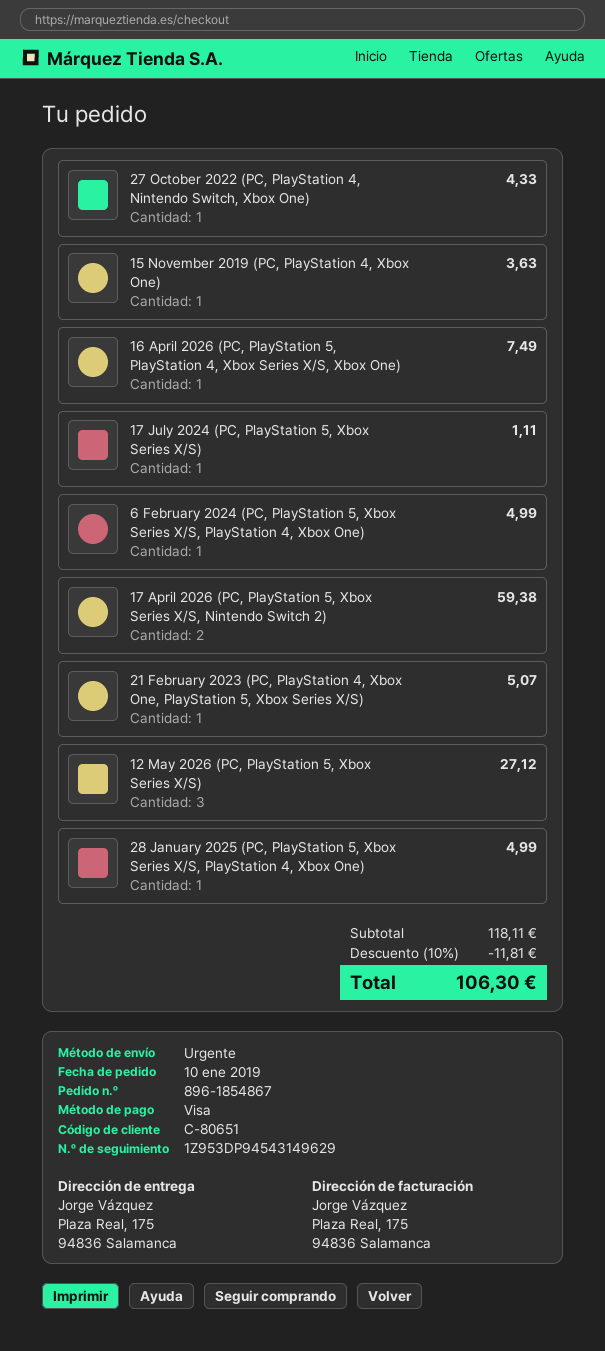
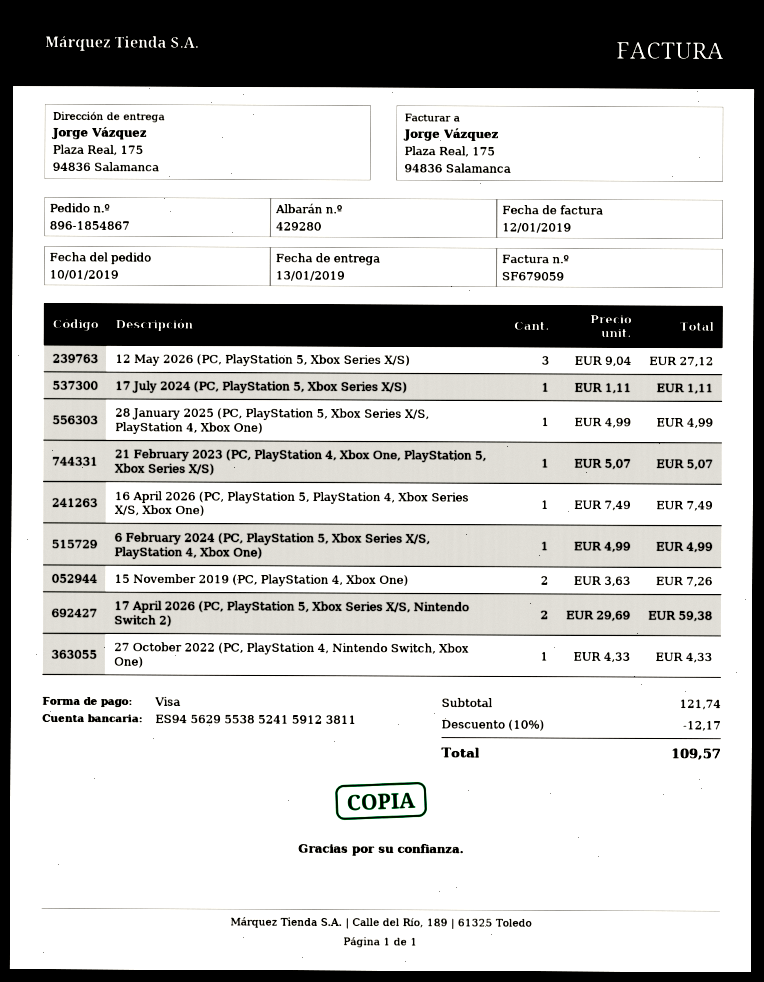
15 November 2019 (PC, PlayStation 4, Xbox One): 1 for 3.63 -> 2 for 7.26
subtotal: 118.11 -> 121.74
discount: 10% = 11.81 -> 10% = 12.17
total: 106.30 -> 109.57

